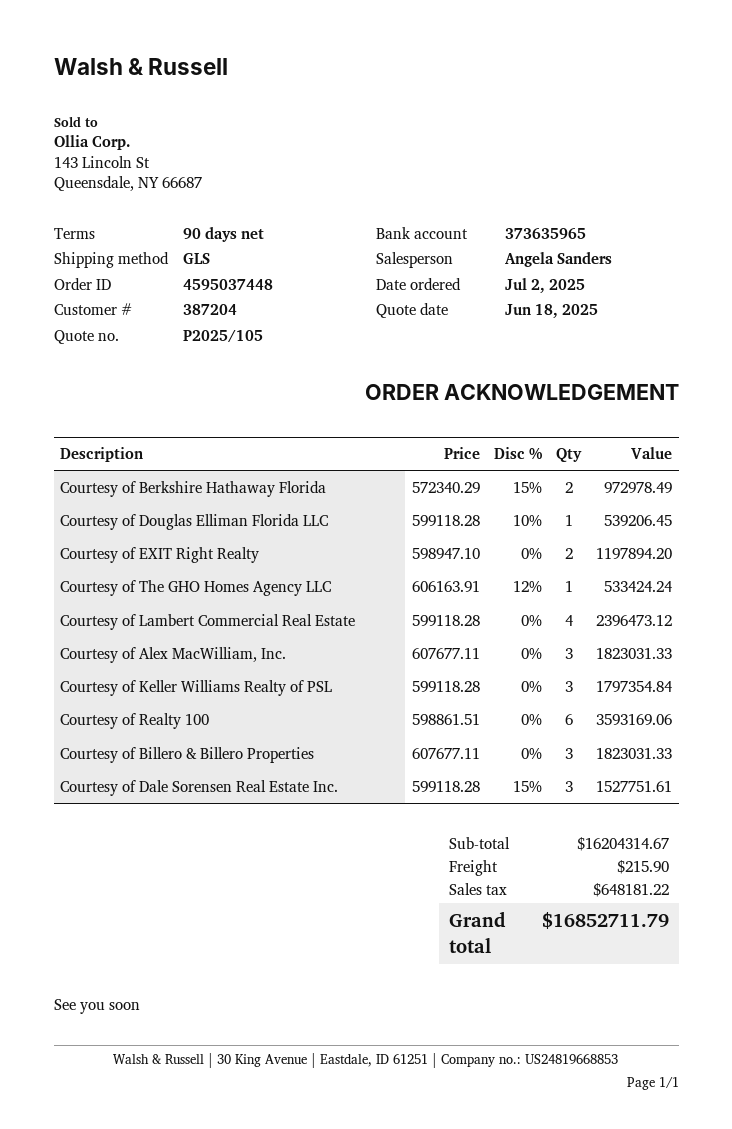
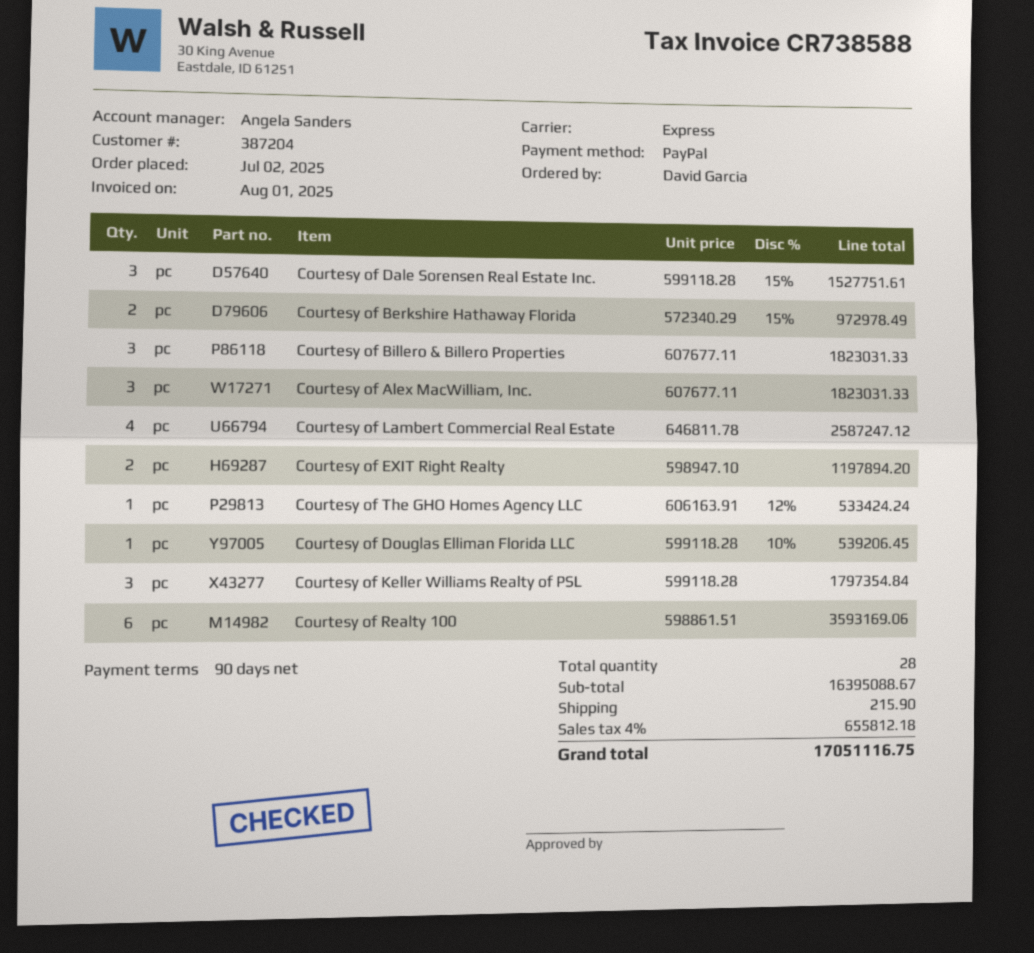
shipping method: GLS -> express
Courtesy of Lambert Commercial Real Estate: 4 x 599118.28 = 2396473.12 -> 4 x 646811.78 = 2587247.12
subtotal: 16204314.67 -> 16395088.67
tax: 648181.22 -> 655812.18
total: 16852711.79 -> 17051116.75

